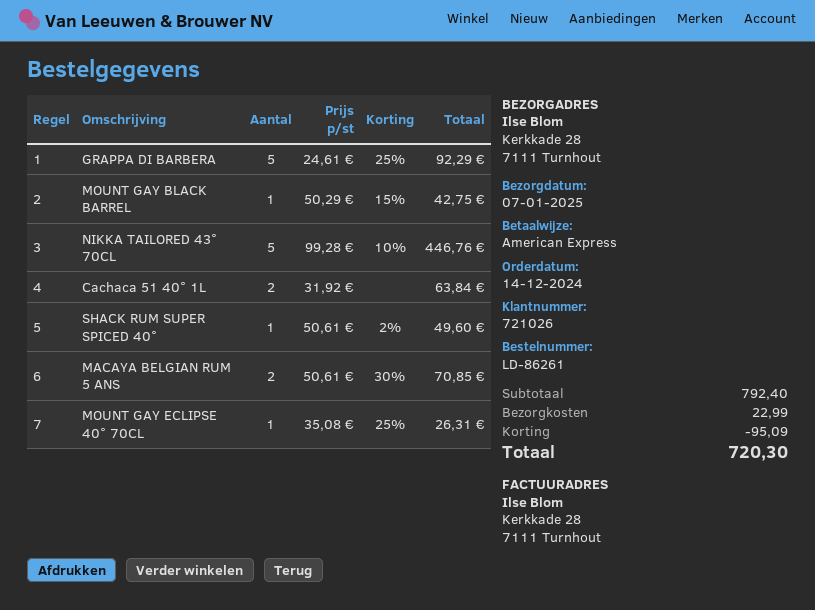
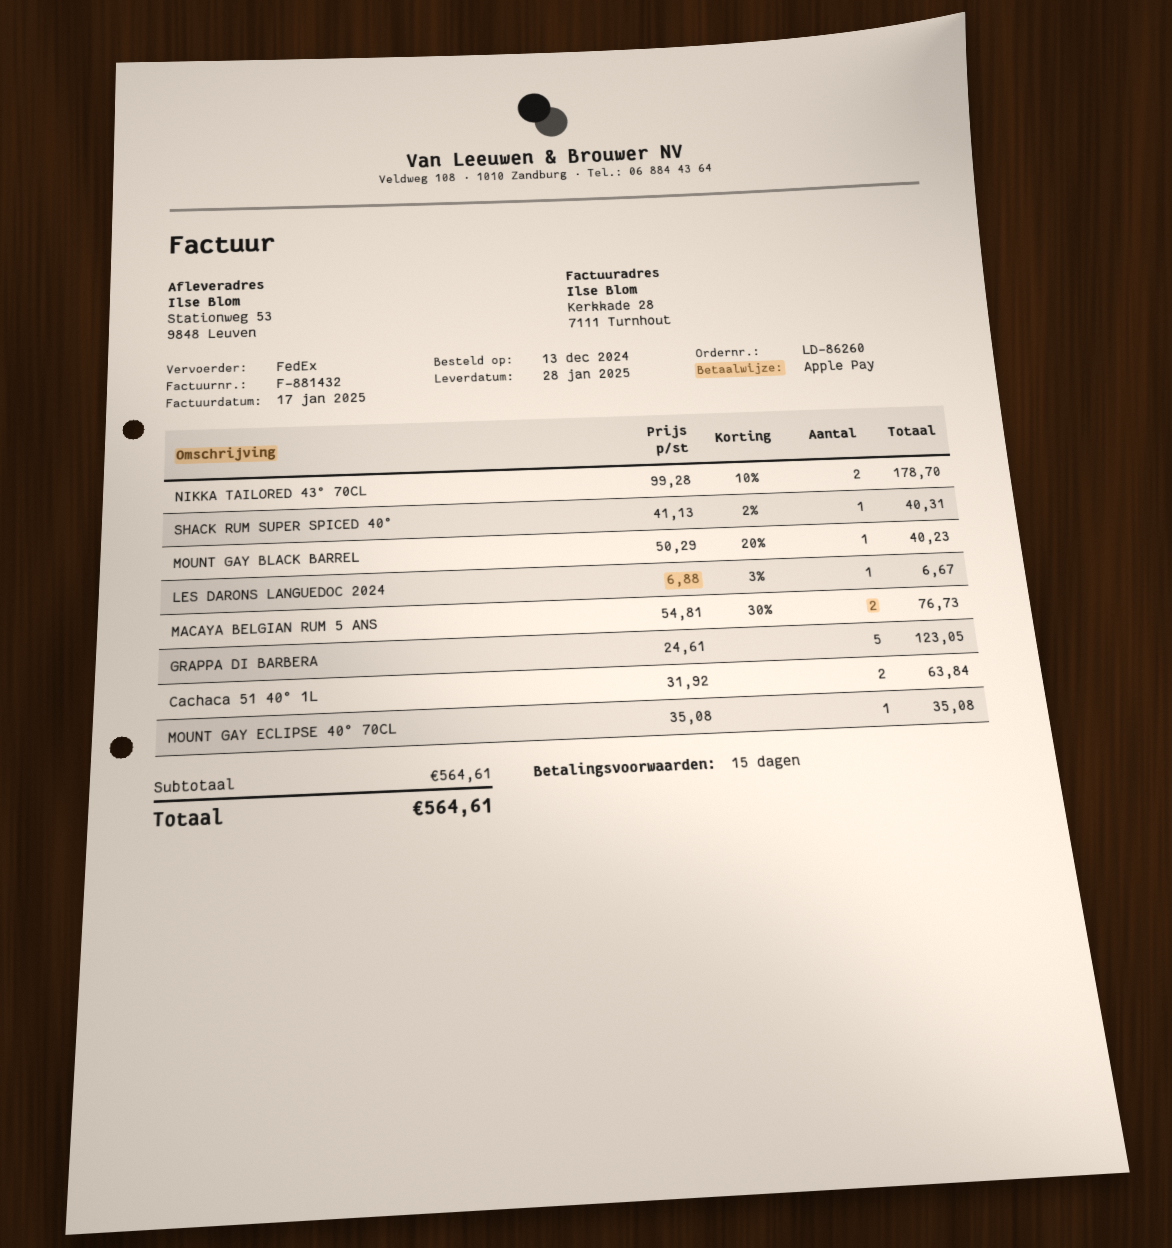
order number: LD-86261 -> LD-86260
order date: 2024-12-14 -> 2024-12-13
delivery date: 2025-01-07 -> 2025-01-28
payment method: American Express -> Apple Pay
ship to: Kerkkade 28, 7111 Turnhout -> Stationweg 53, 9848 Leuven
GRAPPA DI BARBERA: 5 x 24.61 - 25% = 92.29 -> 5 x 24.61 = 123.05
MOUNT GAY BLACK BARREL: 1 x 50.29 - 15% = 42.75 -> 1 x 50.29 - 20% = 40.23
NIKKA TAILORED 43° 70CL: 5 x 99.28 - 10% = 446.76 -> 2 x 99.28 - 10% = 178.70
SHACK RUM SUPER SPICED 40°: 1 x 50.61 - 2% = 49.60 -> 1 x 41.13 - 2% = 40.31
MACAYA BELGIAN RUM 5 ANS: 2 x 50.61 - 30% = 70.85 -> 2 x 54.81 - 30% = 76.73
MOUNT GAY ECLIPSE 40° 70CL: 1 x 35.08 - 25% = 26.31 -> 1 x 35.08 = 35.08
LES DARONS LANGUEDOC 2024: none -> 1 x 6.88 - 3% = 6.67
subtotal: 792.40 -> 564.61
discount: 95.09 -> none
shipping: 22.99 -> none
total: 720.30 -> 564.61

